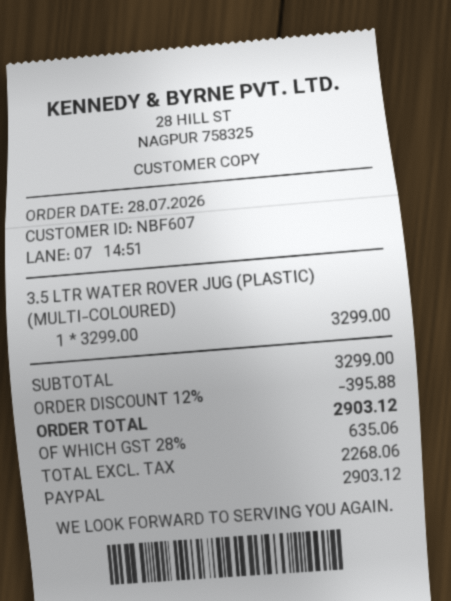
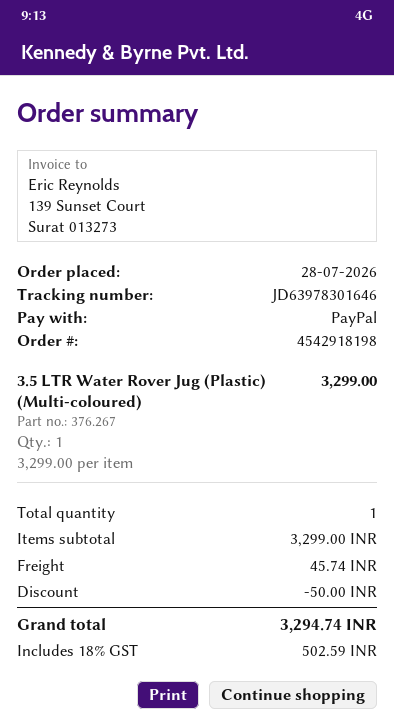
discount: 395.88 -> 50.00
shipping: none -> 45.74
tax: 28% = 635.06 -> 18% = 502.59
total: 2903.12 -> 3294.74

